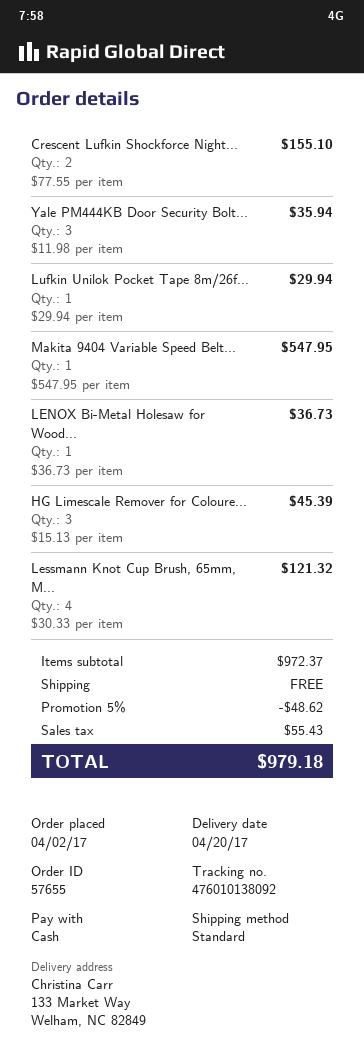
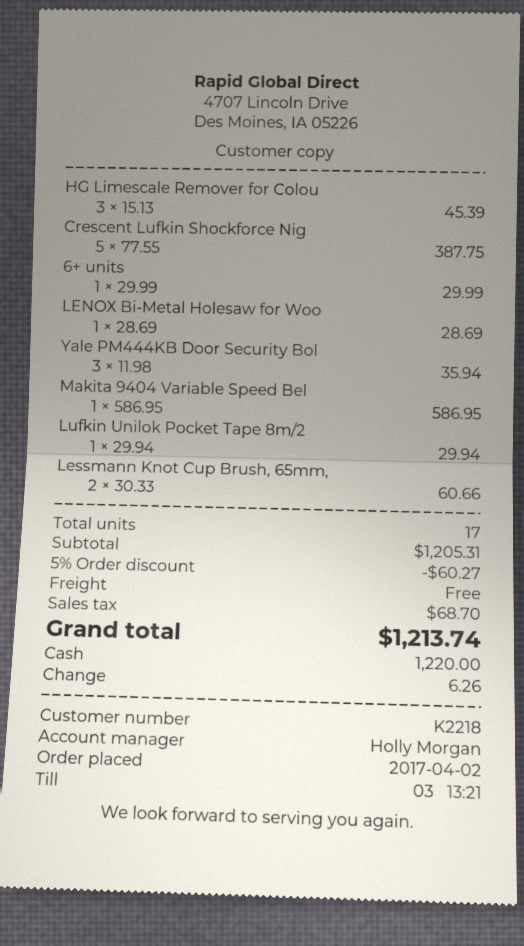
Crescent Lufkin Shockforce Night...: 2 x 77.55 = 155.10 -> 5 x 77.55 = 387.75
Makita 9404 Variable Speed Belt...: 1 x 547.95 = 547.95 -> 1 x 586.95 = 586.95
LENOX Bi-Metal Holesaw for Wood...: 1 x 36.73 = 36.73 -> 1 x 28.69 = 28.69
Lessmann Knot Cup Brush, 65mm, M...: 4 x 30.33 = 121.32 -> 2 x 30.33 = 60.66
6+ units: none -> 1 x 29.99 = 29.99
subtotal: 972.37 -> 1205.31
discount: 5% = 48.62 -> 5% = 60.27
tax: 55.43 -> 68.70
total: 979.18 -> 1213.74

